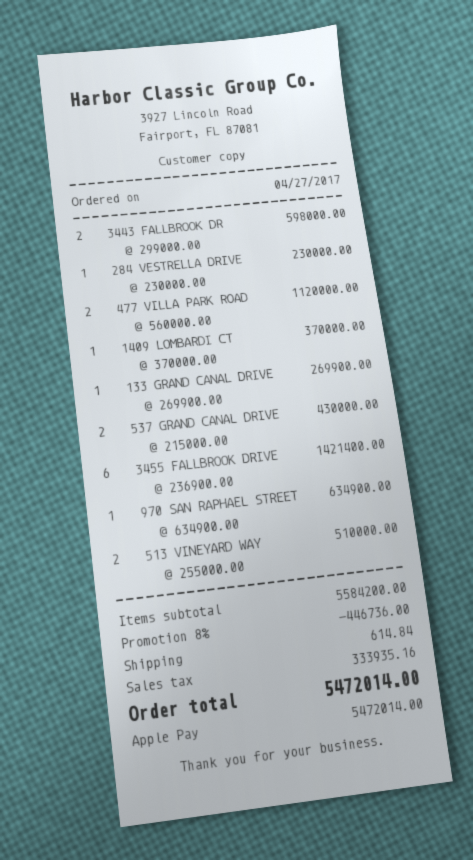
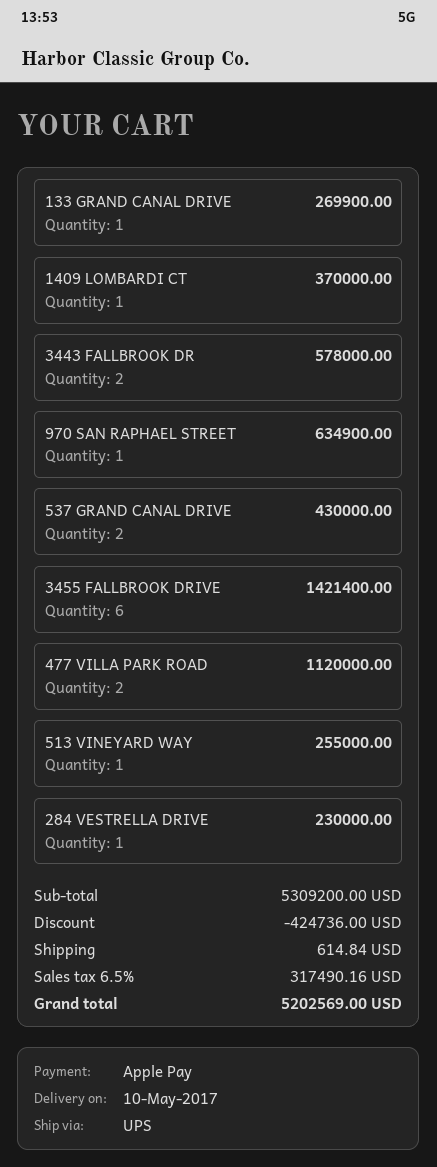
3443 FALLBROOK DR: 2 for 598000.00 -> 2 for 578000.00
513 VINEYARD WAY: 2 for 510000.00 -> 1 for 255000.00
subtotal: 5584200.00 -> 5309200.00
discount: 446736.00 -> 424736.00
tax: 333935.16 -> 317490.16
total: 5472014.00 -> 5202569.00

